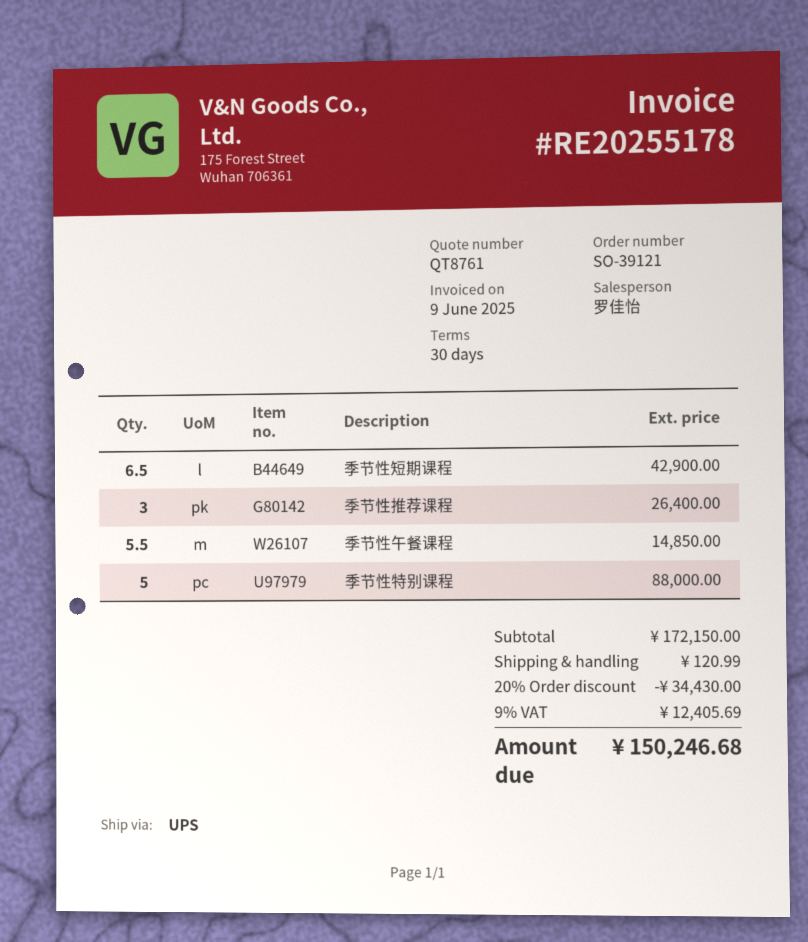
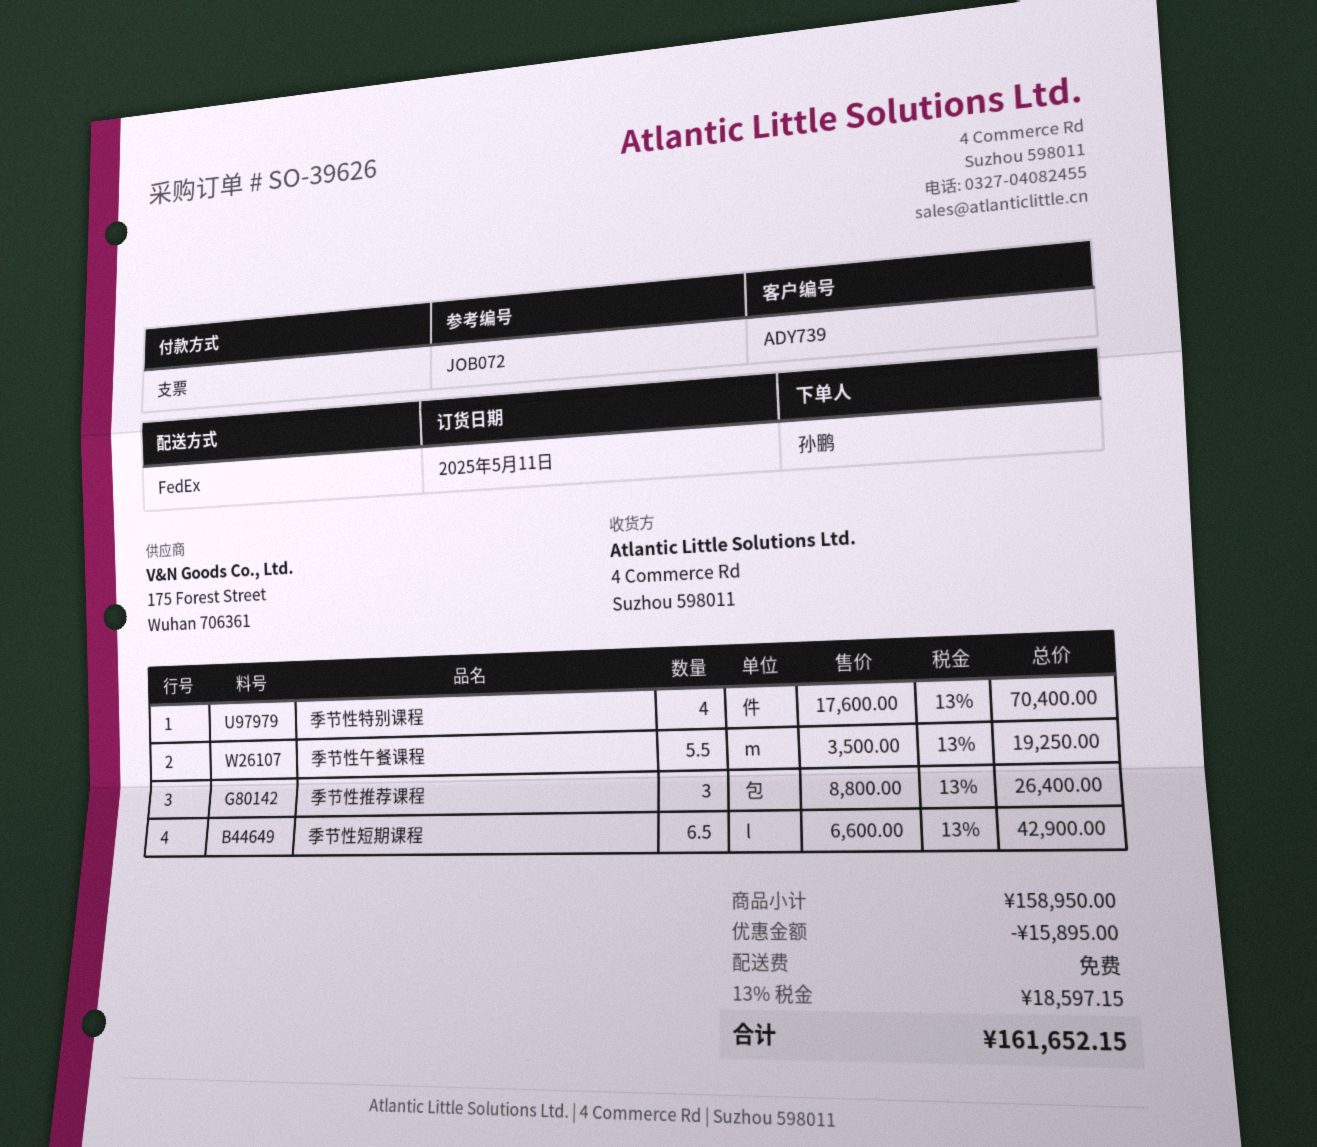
order number: SO-39121 -> SO-39626
shipping method: UPS -> FedEx
季节性午餐课程: 5.5 for 14850.00 -> 5.5 for 19250.00
季节性特别课程: 5 for 88000.00 -> 4 for 70400.00
subtotal: 172150.00 -> 158950.00
discount: 34430.00 -> 15895.00
shipping: 120.99 -> 0.00
tax: 9% = 12405.69 -> 13% = 18597.15
total: 150246.68 -> 161652.15

